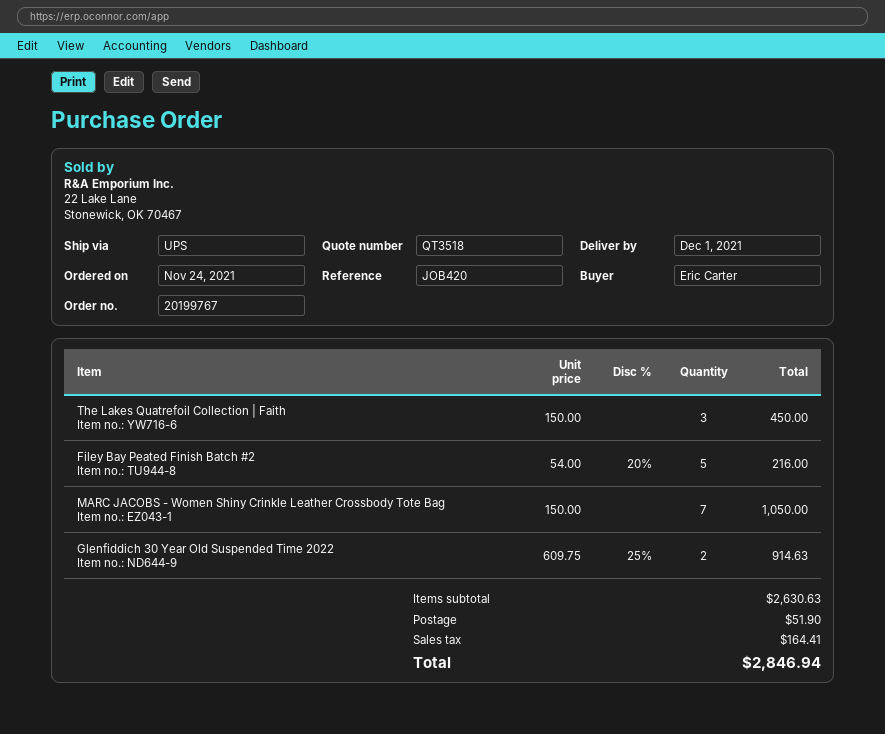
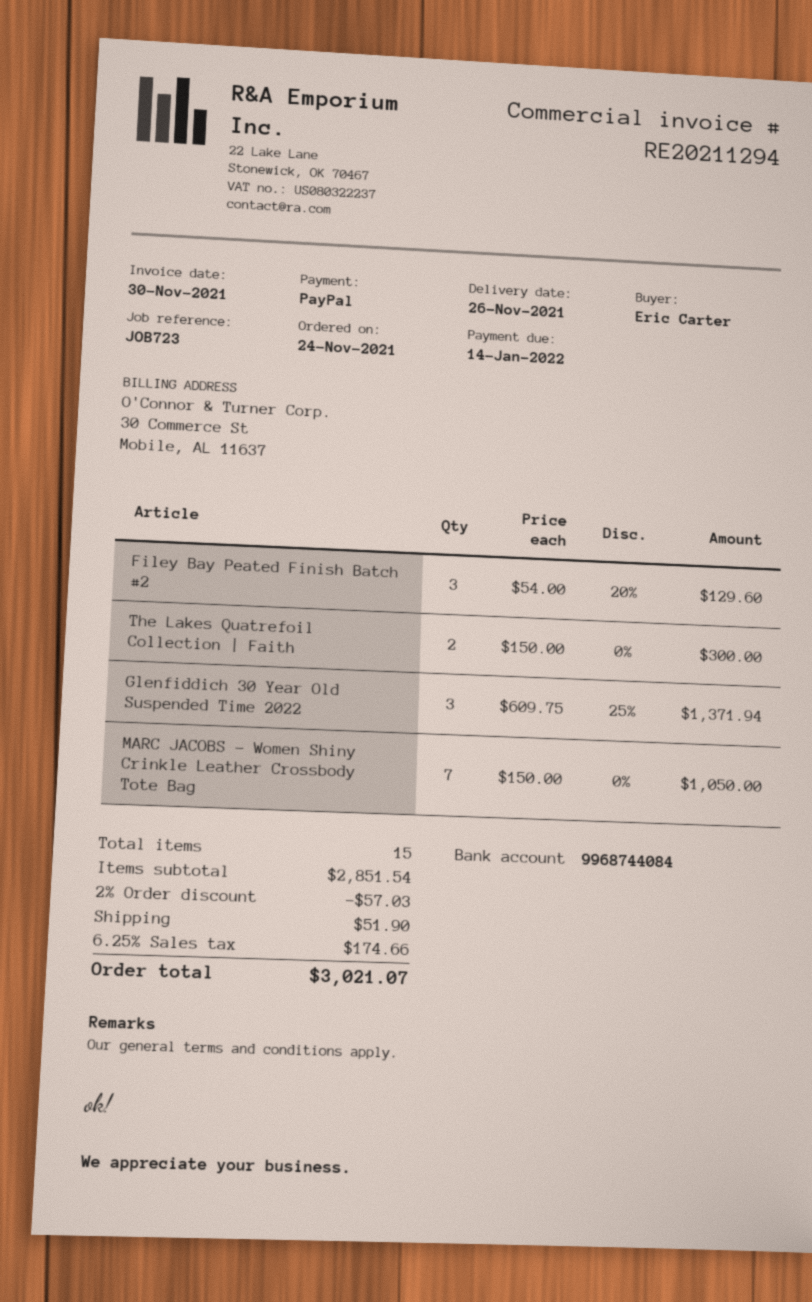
delivery date: 2021-12-01 -> 2021-11-26
reference: JOB420 -> JOB723
The Lakes Quatrefoil Collection | Faith: 3 x 150.00 = 450.00 -> 2 x 150.00 = 300.00
Filey Bay Peated Finish Batch #2: 5 x 54.00 - 20% = 216.00 -> 3 x 54.00 - 20% = 129.60
Glenfiddich 30 Year Old Suspended Time 2022: 2 x 609.75 - 25% = 914.63 -> 3 x 609.75 - 25% = 1371.94
subtotal: 2630.63 -> 2851.54
discount: none -> 2% = 57.03
tax: 164.41 -> 174.66
total: 2846.94 -> 3021.07

